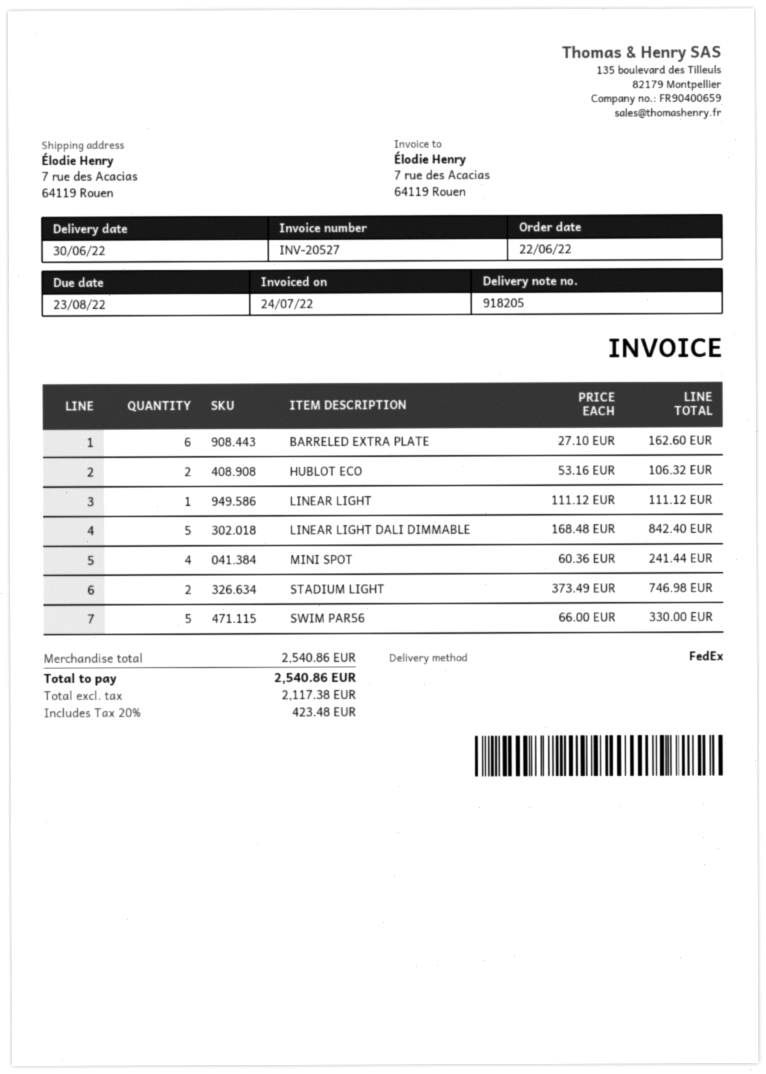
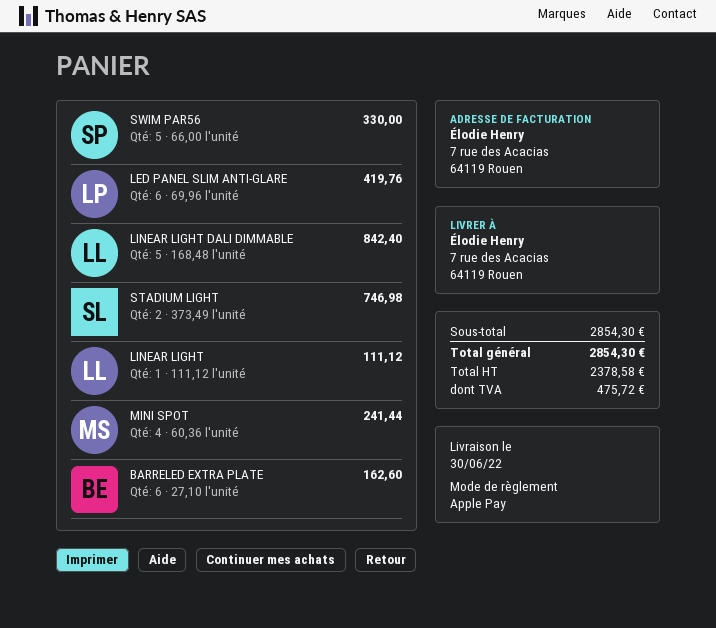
HUBLOT ECO: 2 x 53.16 = 106.32 -> none
LED PANEL SLIM ANTI-GLARE: none -> 6 x 69.96 = 419.76
subtotal: 2540.86 -> 2854.30
net: 2117.38 -> 2378.58
tax: 423.48 -> 475.72
total: 2540.86 -> 2854.30

